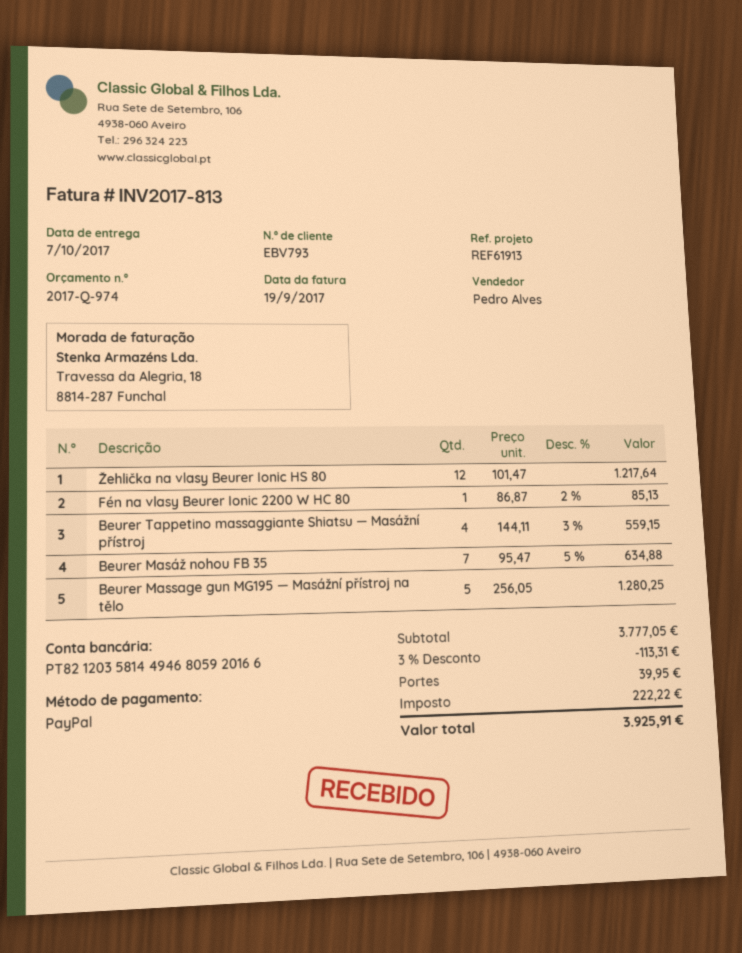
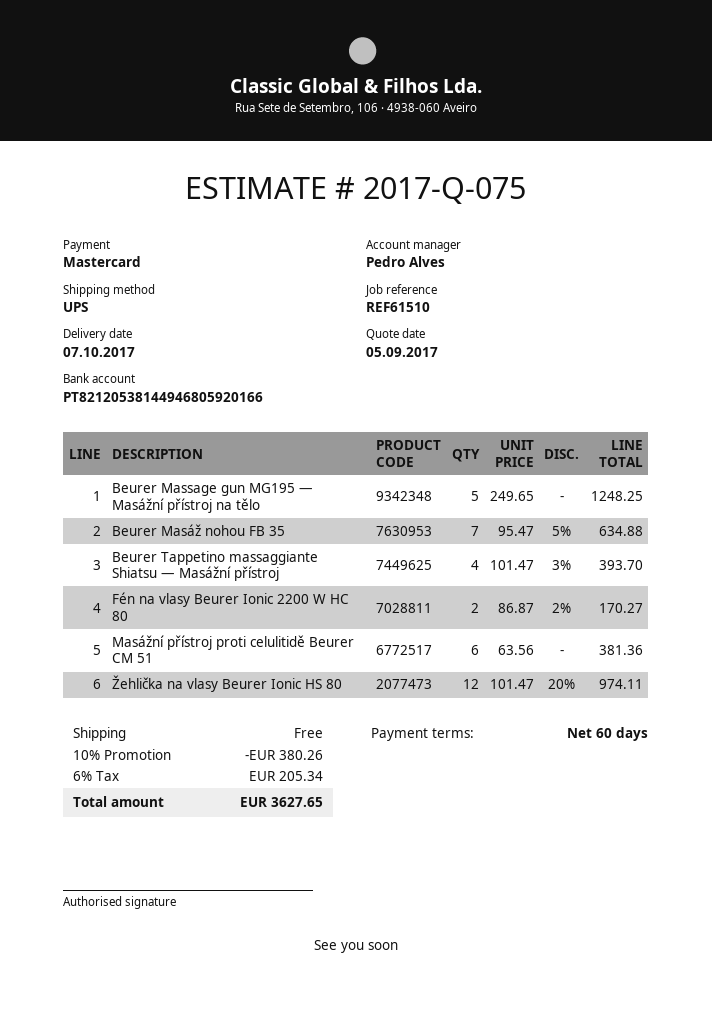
quote number: 2017-Q-974 -> 2017-Q-075
reference: REF61913 -> REF61510
payment method: PayPal -> Mastercard
bank account: PT82120358144946805920166 -> PT82120538144946805920166
Žehlička na vlasy Beurer Ionic HS 80: 12 x 101.47 = 1217.64 -> 12 x 101.47 - 20% = 974.11
Fén na vlasy Beurer Ionic 2200 W HC 80: 1 x 86.87 - 2% = 85.13 -> 2 x 86.87 - 2% = 170.27
Beurer Tappetino massaggiante Shiatsu — Masážní přístroj: 4 x 144.11 - 3% = 559.15 -> 4 x 101.47 - 3% = 393.70
Beurer Massage gun MG195 — Masážní přístroj na tělo: 5 x 256.05 = 1280.25 -> 5 x 249.65 = 1248.25
Masážní přístroj proti celulitidě Beurer CM 51: none -> 6 x 63.56 = 381.36
discount: 3% = 113.31 -> 10% = 380.26
shipping: 39.95 -> 0.00
tax: 222.22 -> 205.34
total: 3925.91 -> 3627.65

